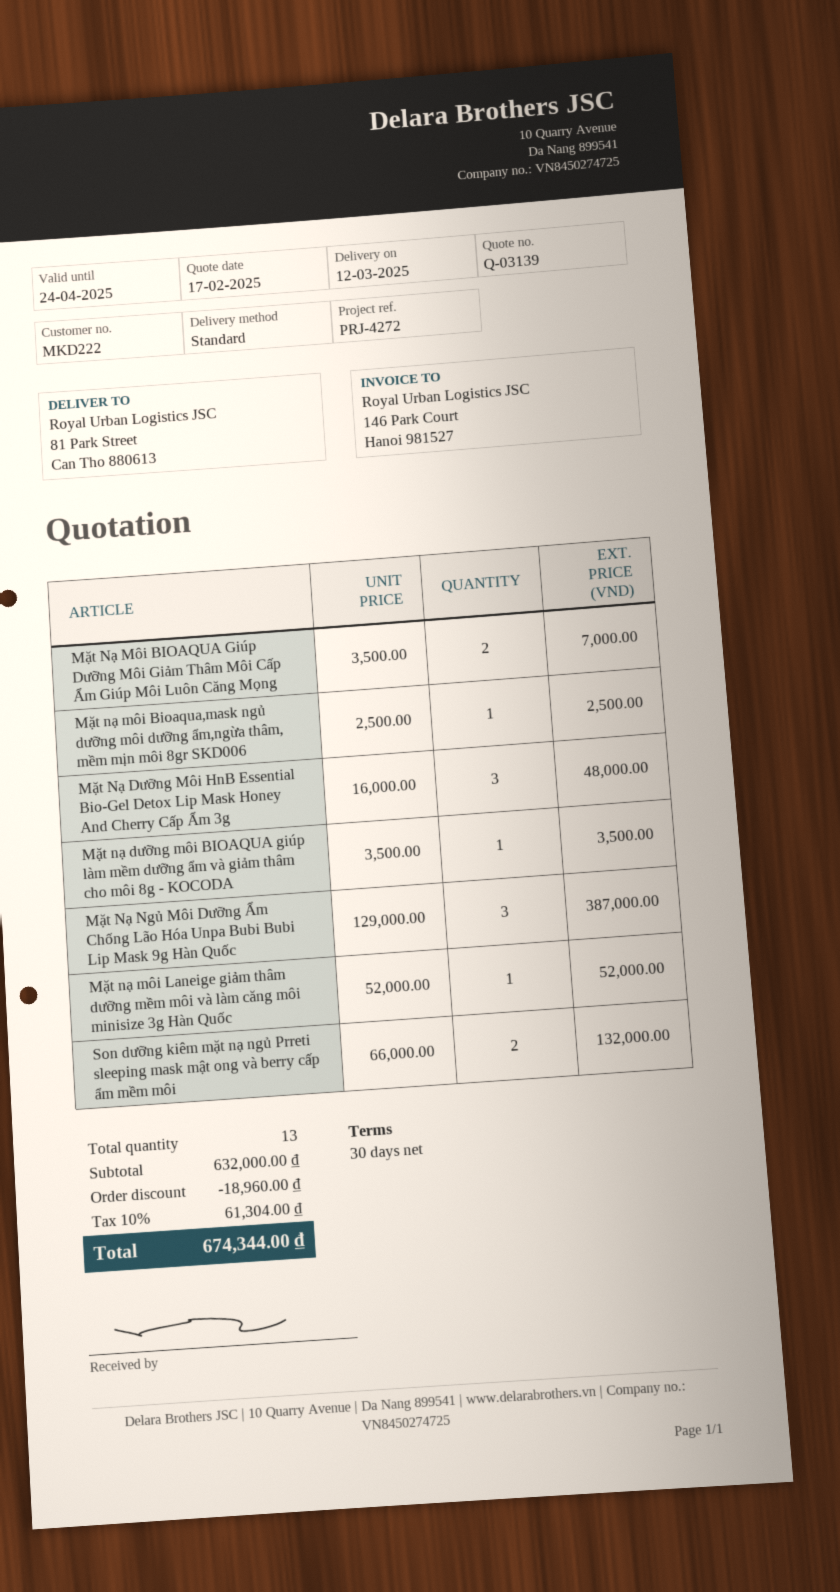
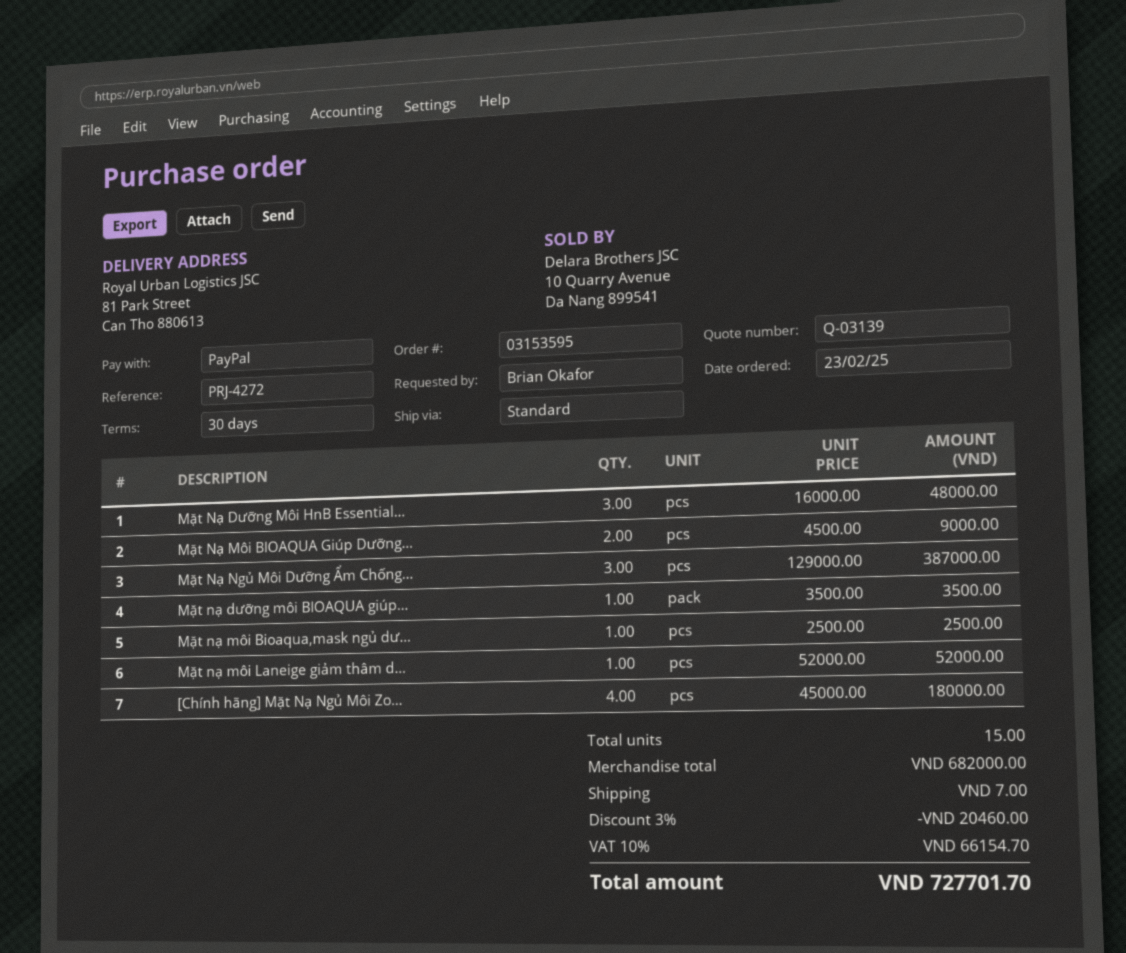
Mặt Nạ Môi BIOAQUA Giúp Dưỡng Môi Giảm Thâm Môi Cấp Ẩm Giúp Môi Luôn Căng Mọng: 2 x 3500.00 = 7000.00 -> 2 x 4500.00 = 9000.00
Son dưỡng kiêm mặt nạ ngủ Prreti sleeping mask mật ong và berry cấp ẩm mềm môi: 2 x 66000.00 = 132000.00 -> none
[Chính hãng] Mặt Nạ Ngủ Môi Zo...: none -> 4 x 45000.00 = 180000.00
total quantity: 13 -> 15
subtotal: 632000.00 -> 682000.00
discount: 18960.00 -> 20460.00
shipping: none -> 7.00
tax: 10% = 61304.00 -> 10% = 66154.70
total: 674344.00 -> 727701.70

